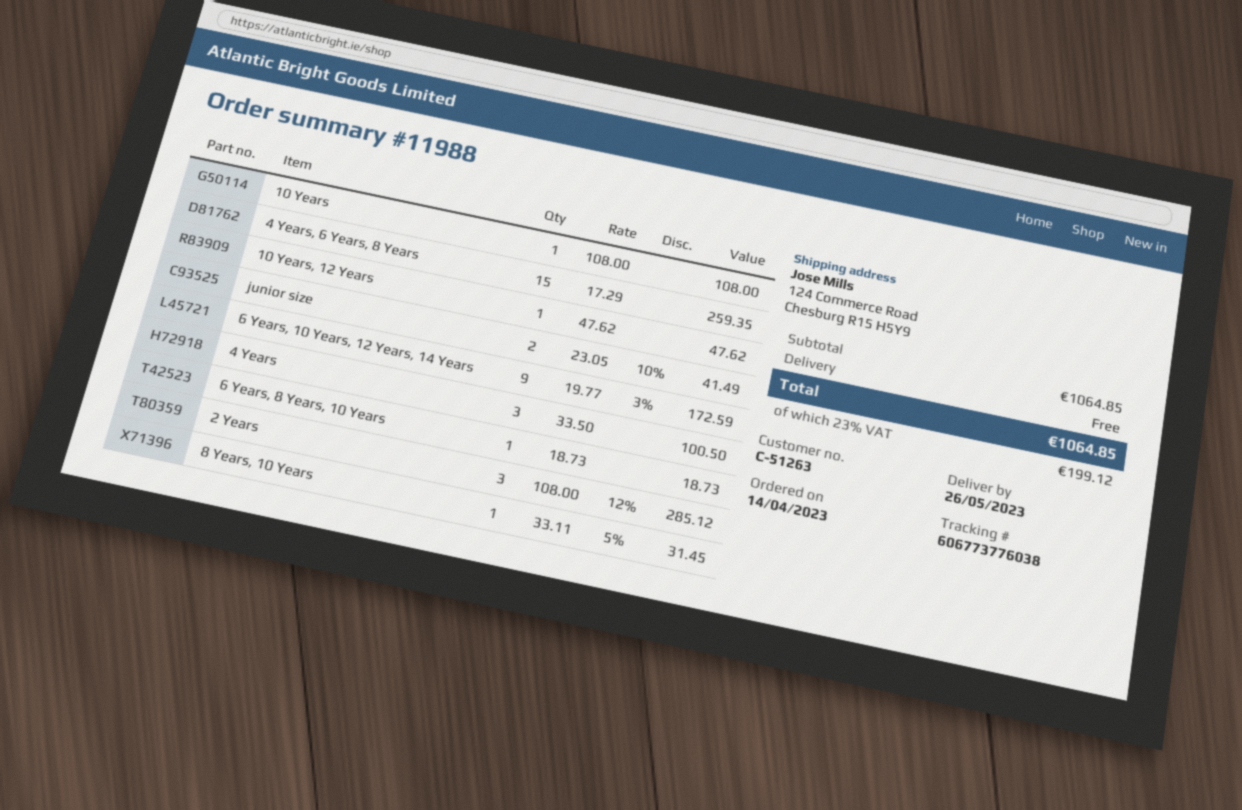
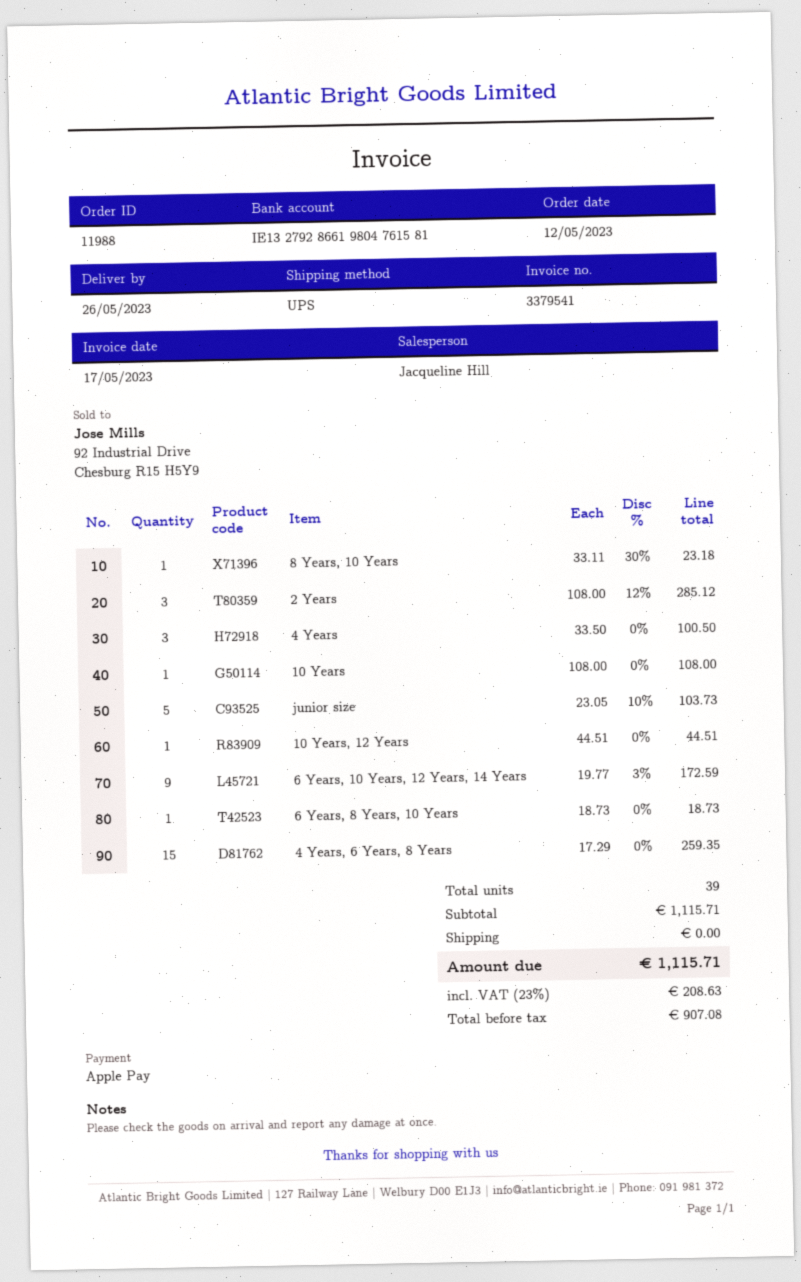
order date: 2023-04-14 -> 2023-05-12
10 Years, 12 Years: 1 x 47.62 = 47.62 -> 1 x 44.51 = 44.51
junior size: 2 x 23.05 - 10% = 41.49 -> 5 x 23.05 - 10% = 103.73
8 Years, 10 Years: 1 x 33.11 - 5% = 31.45 -> 1 x 33.11 - 30% = 23.18
subtotal: 1064.85 -> 1115.71
tax: 23% = 199.12 -> 23% = 208.63
total: 1064.85 -> 1115.71

